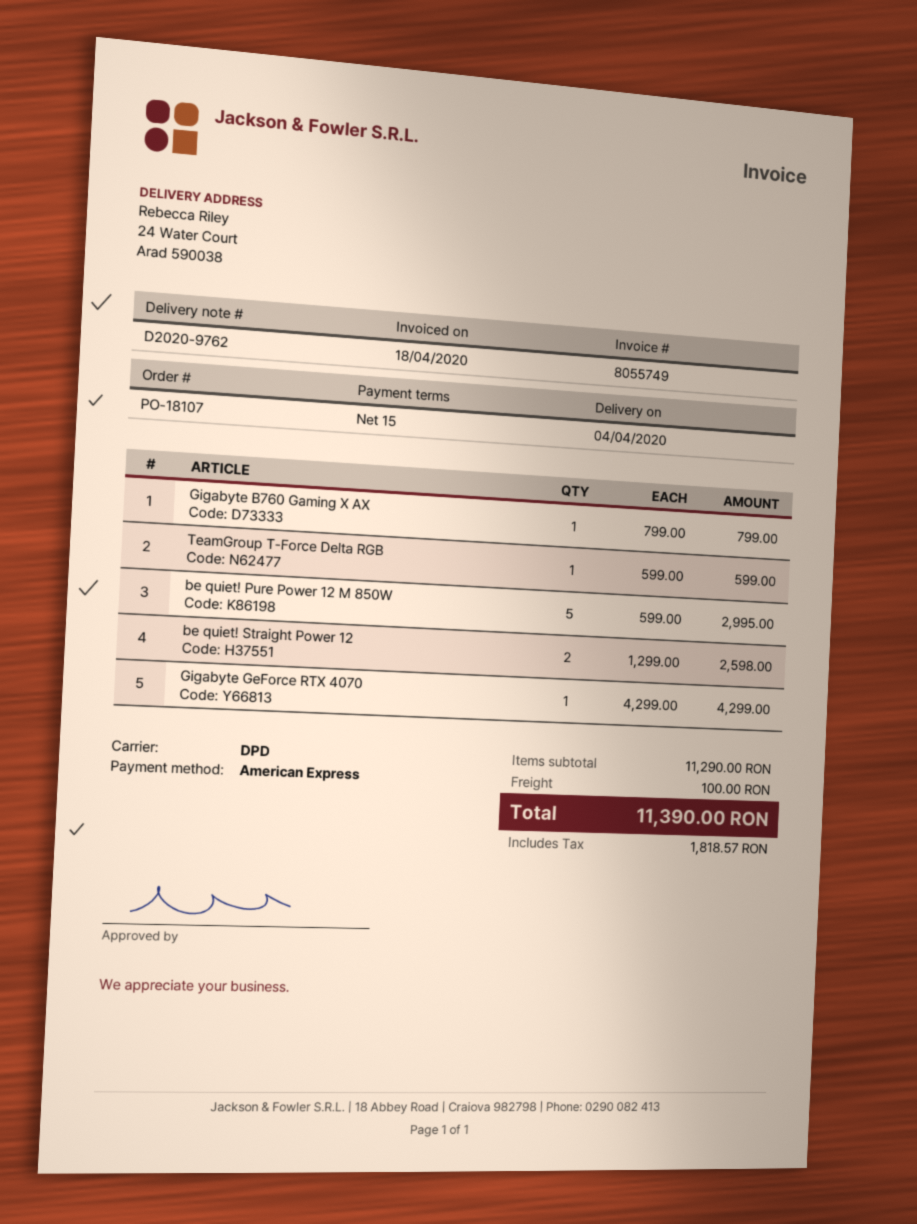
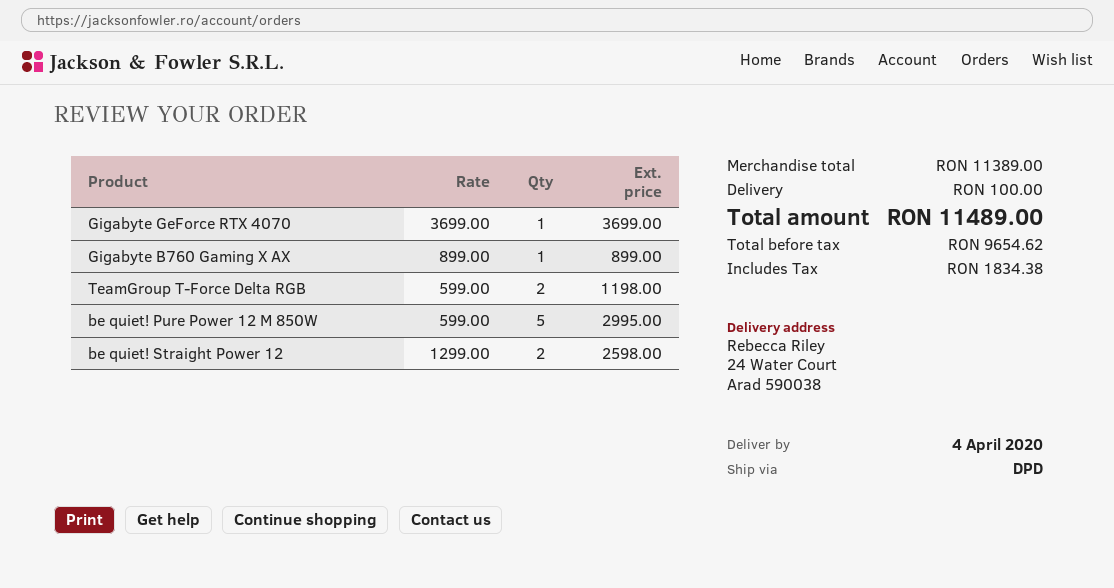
Gigabyte B760 Gaming X AX: 1 x 799.00 = 799.00 -> 1 x 899.00 = 899.00
TeamGroup T-Force Delta RGB: 1 x 599.00 = 599.00 -> 2 x 599.00 = 1198.00
Gigabyte GeForce RTX 4070: 1 x 4299.00 = 4299.00 -> 1 x 3699.00 = 3699.00
subtotal: 11290.00 -> 11389.00
tax: 1818.57 -> 1834.38
total: 11390.00 -> 11489.00

